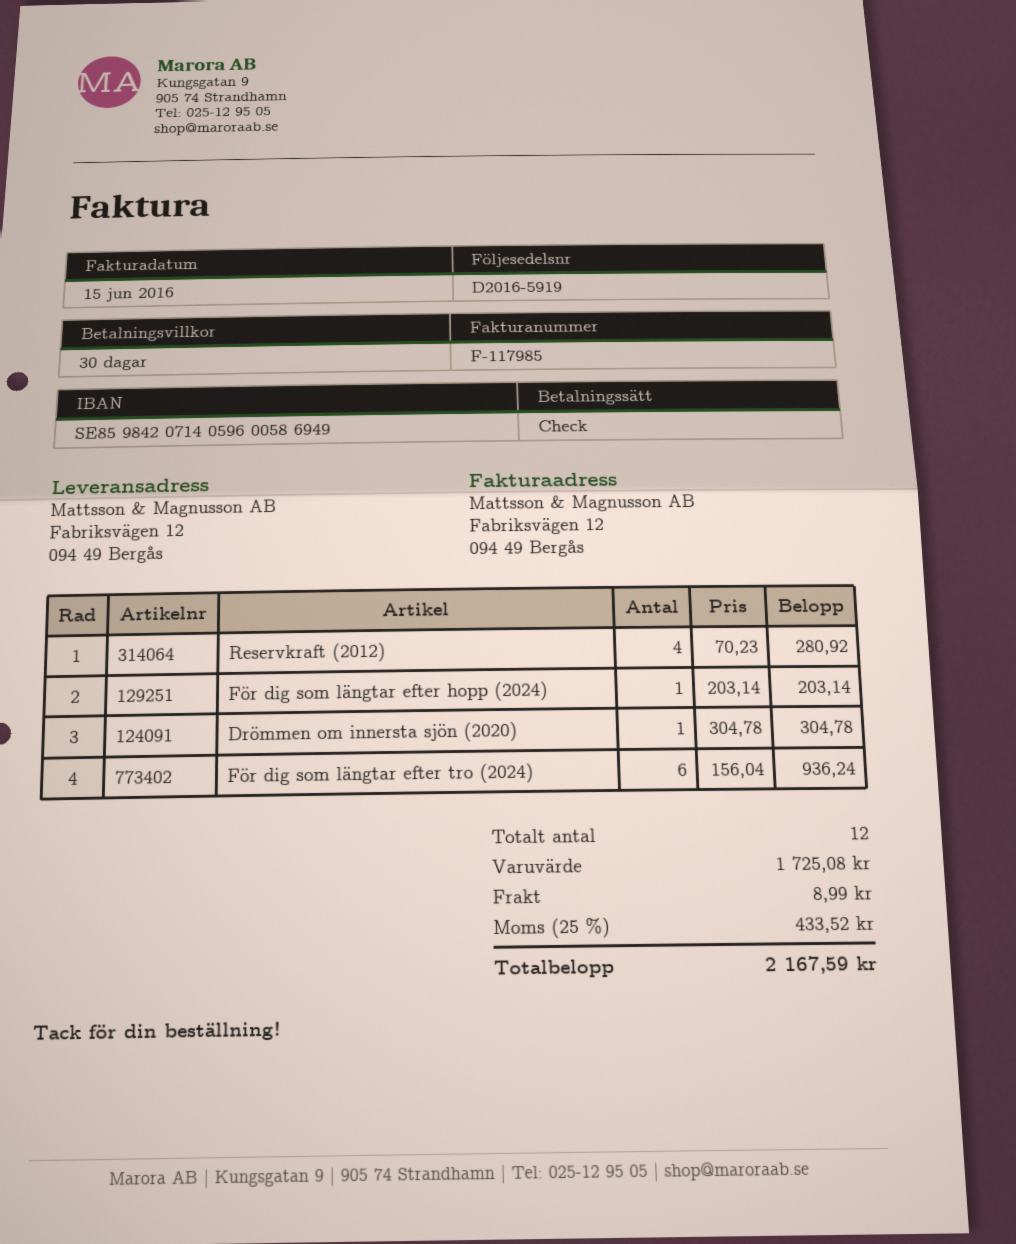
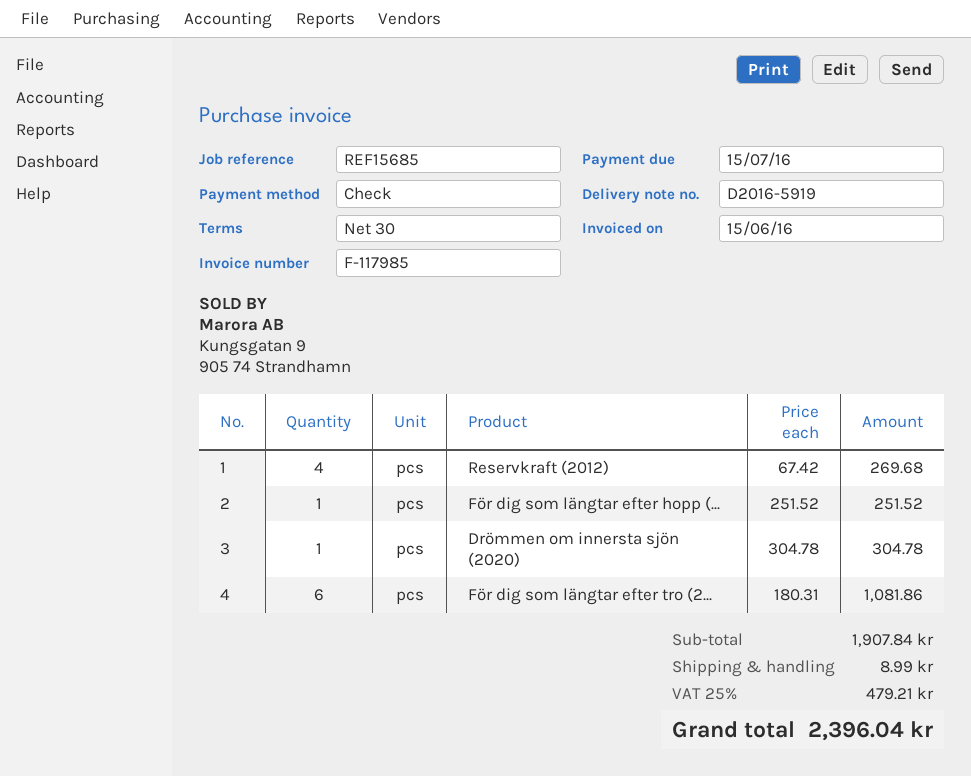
Reservkraft (2012): 4 x 70.23 = 280.92 -> 4 x 67.42 = 269.68
För dig som längtar efter hopp (2024): 1 x 203.14 = 203.14 -> 1 x 251.52 = 251.52
För dig som längtar efter tro (2024): 6 x 156.04 = 936.24 -> 6 x 180.31 = 1081.86
subtotal: 1725.08 -> 1907.84
tax: 25% = 433.52 -> 25% = 479.21
total: 2167.59 -> 2396.04

